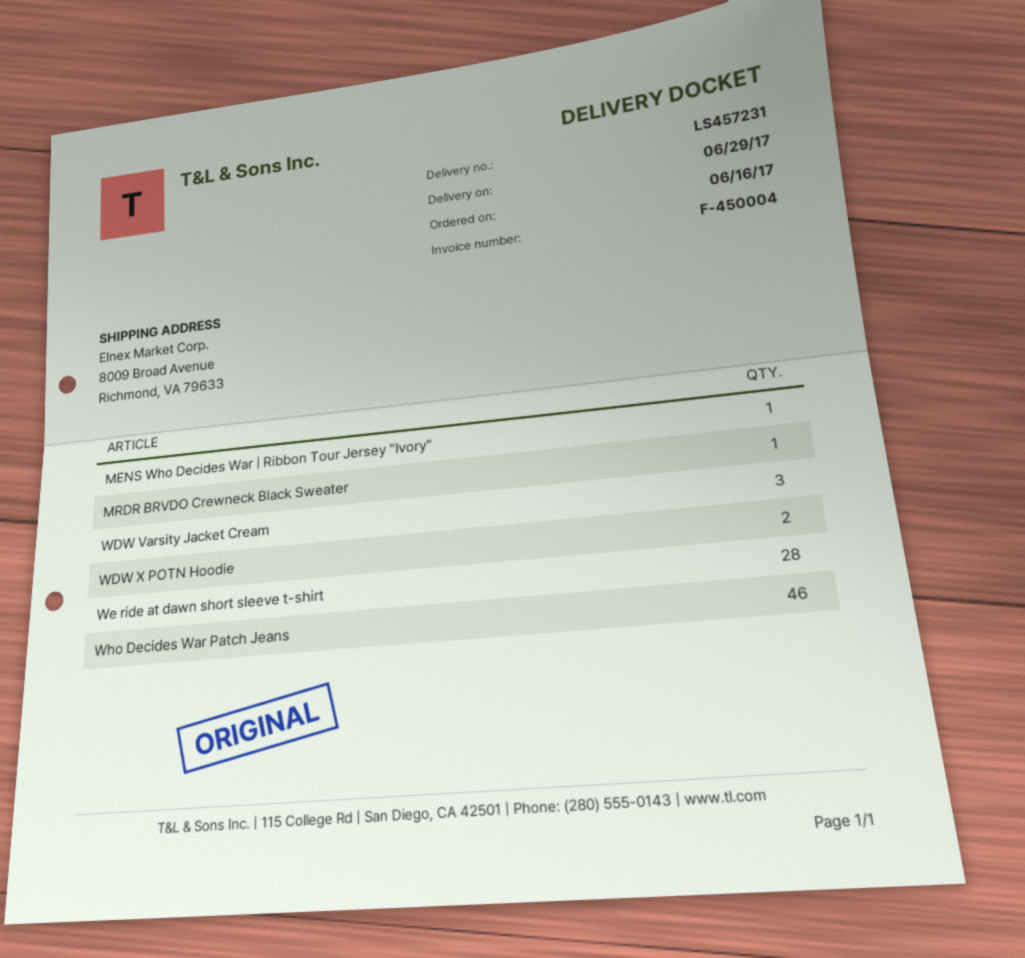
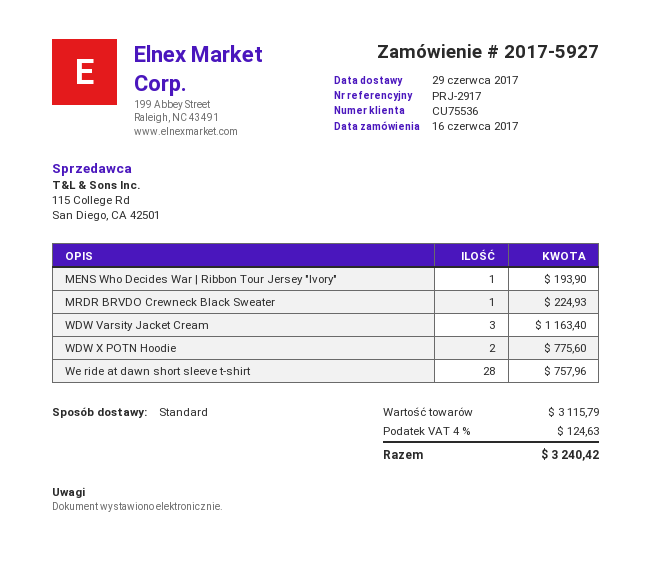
Who Decides War Patch Jeans: 46 -> none

